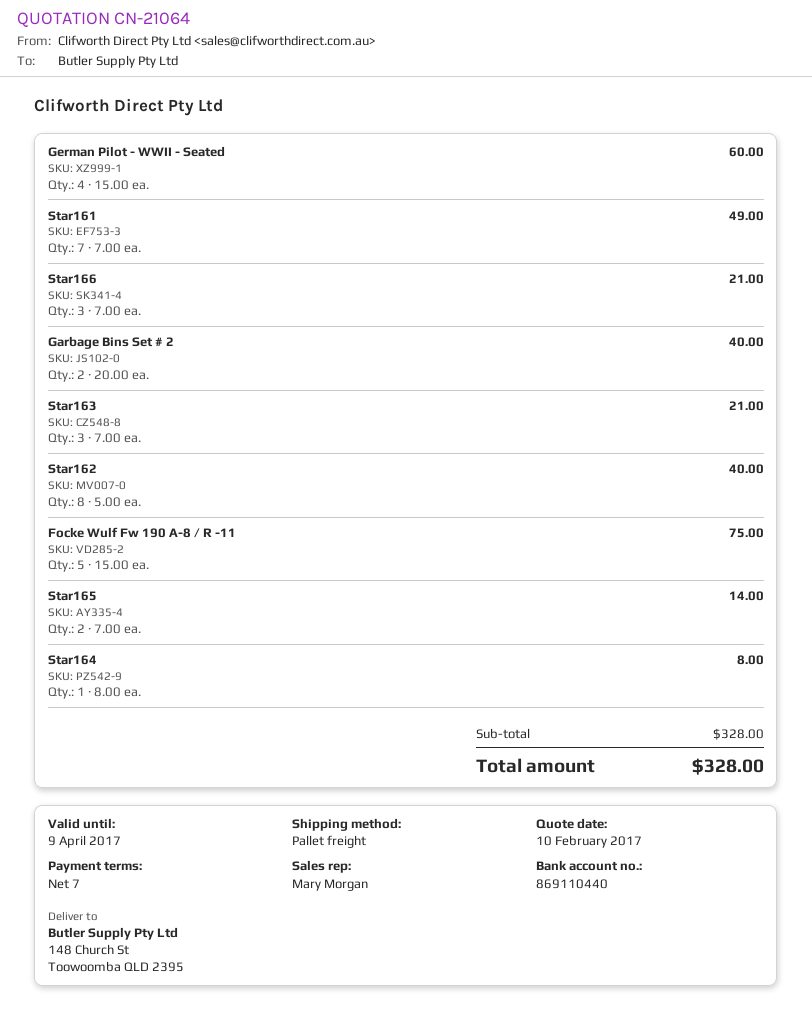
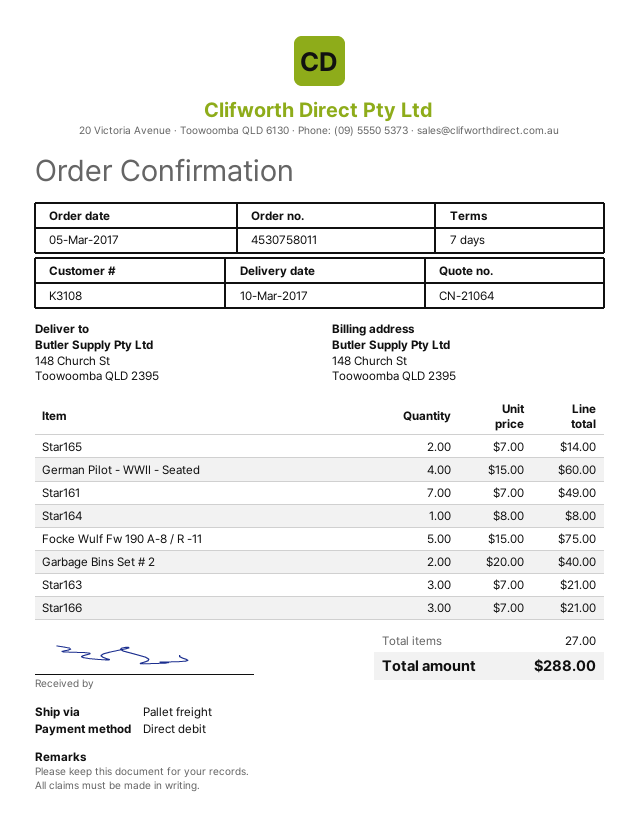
Star162: 8 x 5.00 = 40.00 -> none
total: 328.00 -> 288.00

